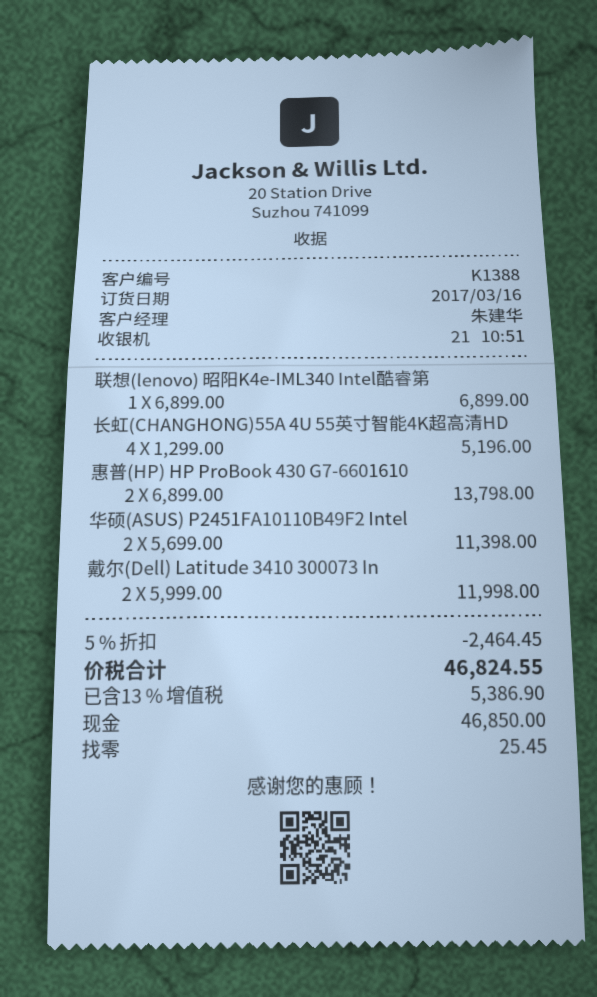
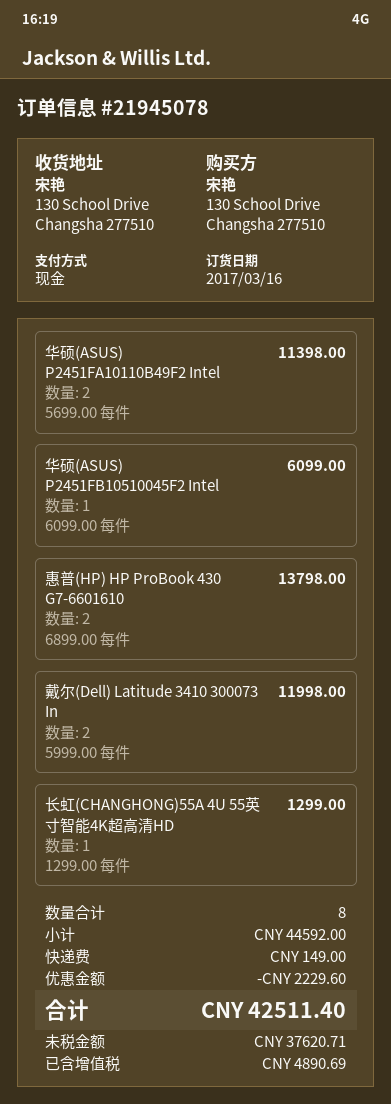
联想(lenovo) 昭阳K4e-IML340 Intel酷睿第: 1 x 6899.00 = 6899.00 -> none
长虹(CHANGHONG)55A 4U 55英寸智能4K超高清HD: 4 x 1299.00 = 5196.00 -> 1 x 1299.00 = 1299.00
华硕(ASUS) P2451FB10510045F2 Intel: none -> 1 x 6099.00 = 6099.00
discount: 2464.45 -> 2229.60
shipping: none -> 149.00
tax: 5386.90 -> 4890.69
total: 46824.55 -> 42511.40

